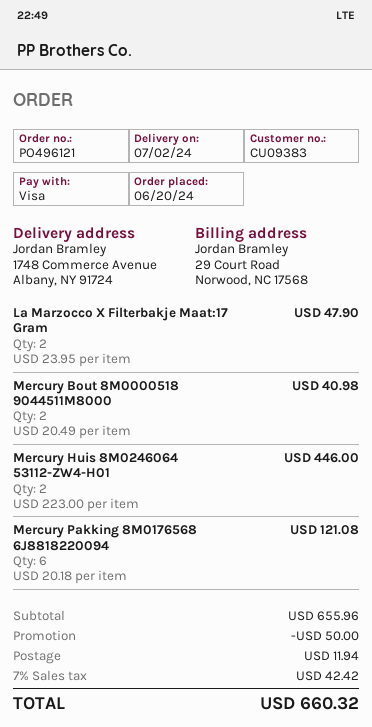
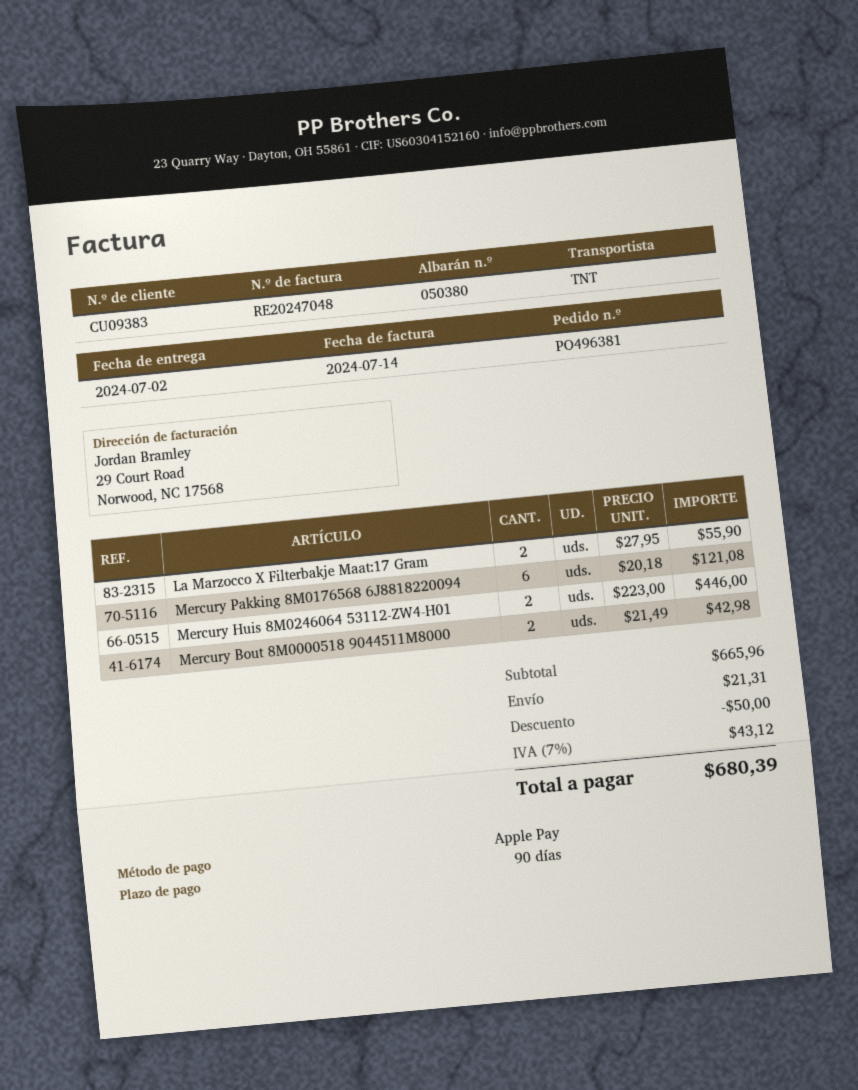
order number: PO496121 -> PO496381
payment method: Visa -> Apple Pay
La Marzocco X Filterbakje Maat:17 Gram: 2 x 23.95 = 47.90 -> 2 x 27.95 = 55.90
Mercury Bout 8M0000518 9044511M8000: 2 x 20.49 = 40.98 -> 2 x 21.49 = 42.98
subtotal: 655.96 -> 665.96
shipping: 11.94 -> 21.31
tax: 7% = 42.42 -> 7% = 43.12
total: 660.32 -> 680.39

